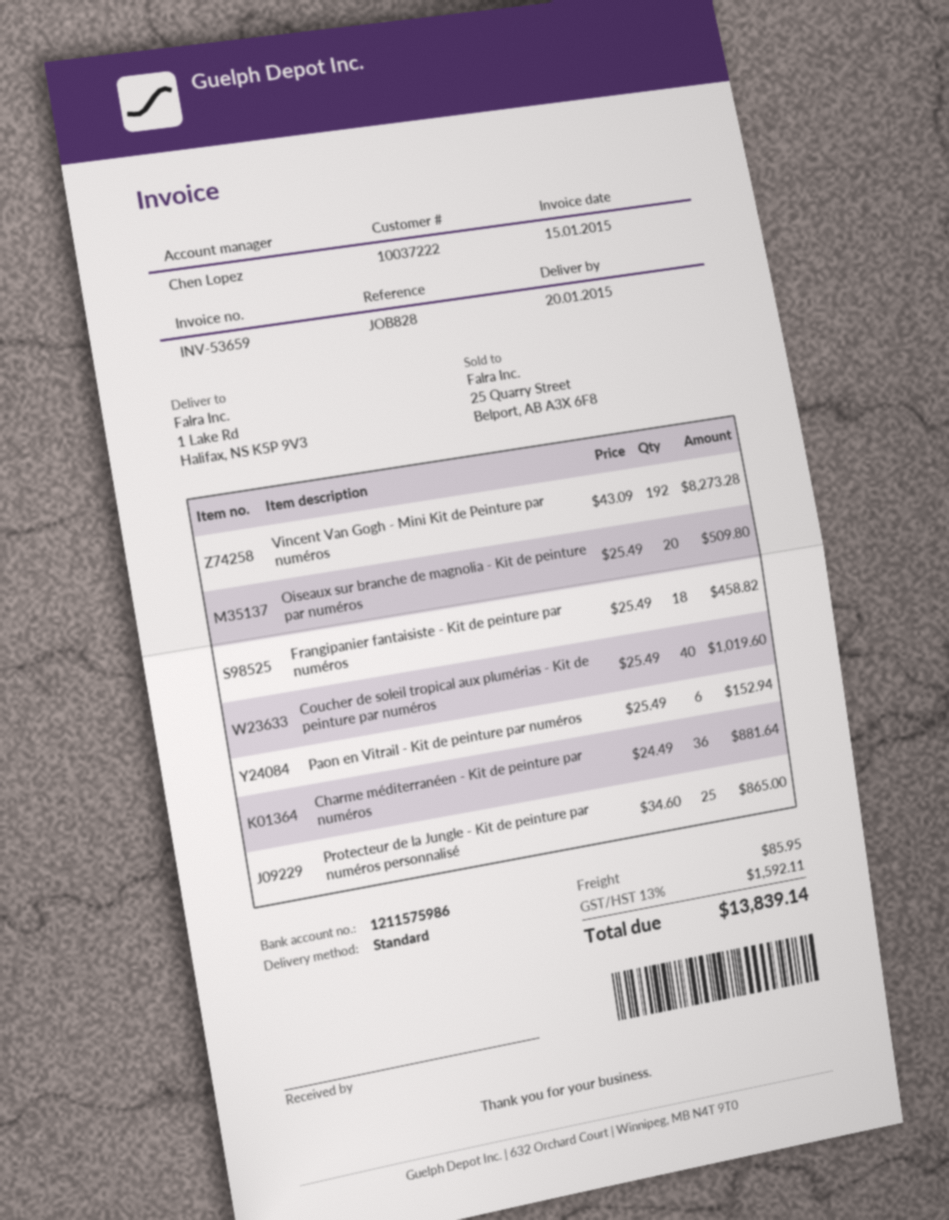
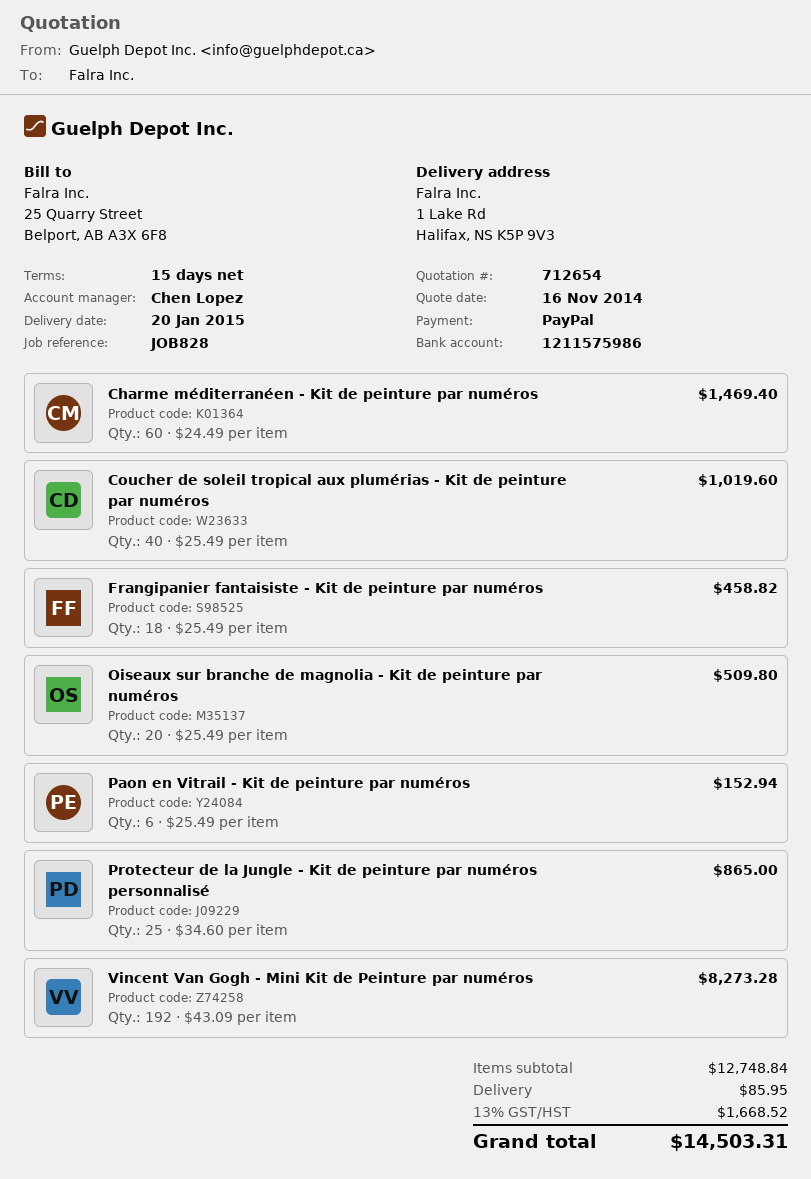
Charme méditerranéen - Kit de peinture par numéros: 36 x 24.49 = 881.64 -> 60 x 24.49 = 1469.40
tax: 13% = 1592.11 -> 13% = 1668.52
total: 13839.14 -> 14503.31

